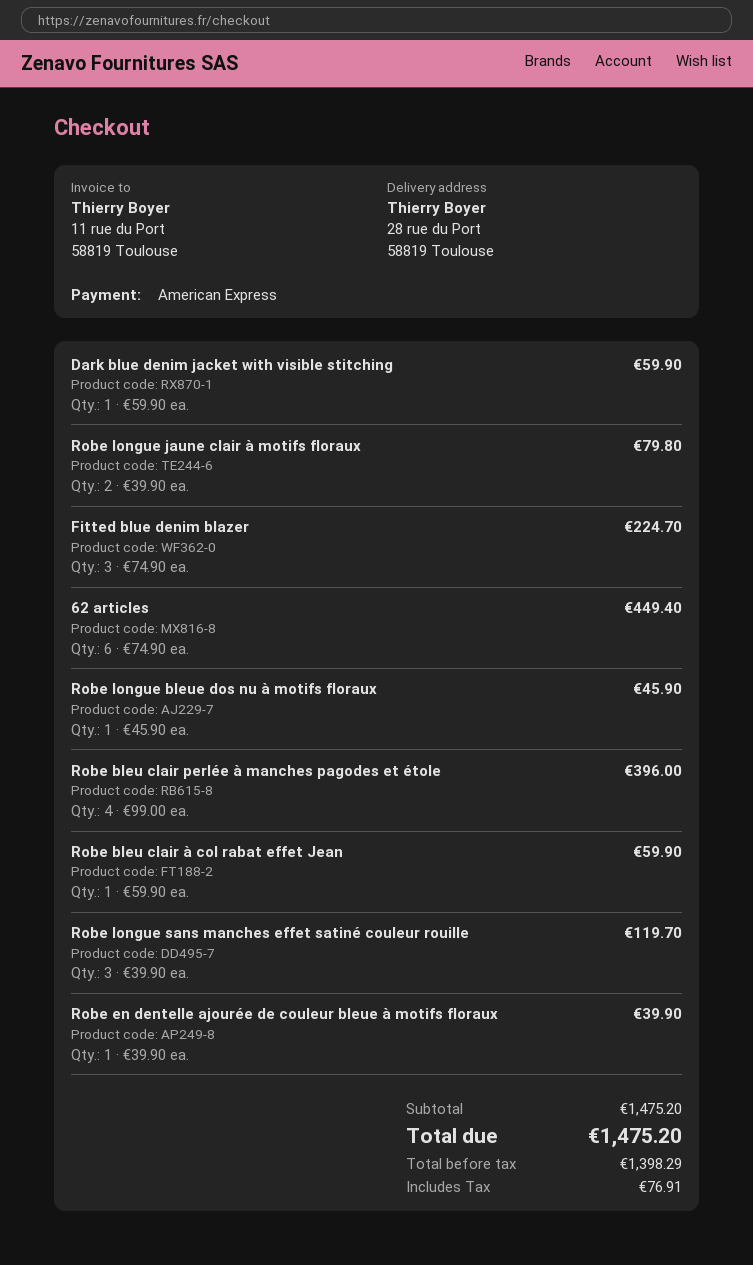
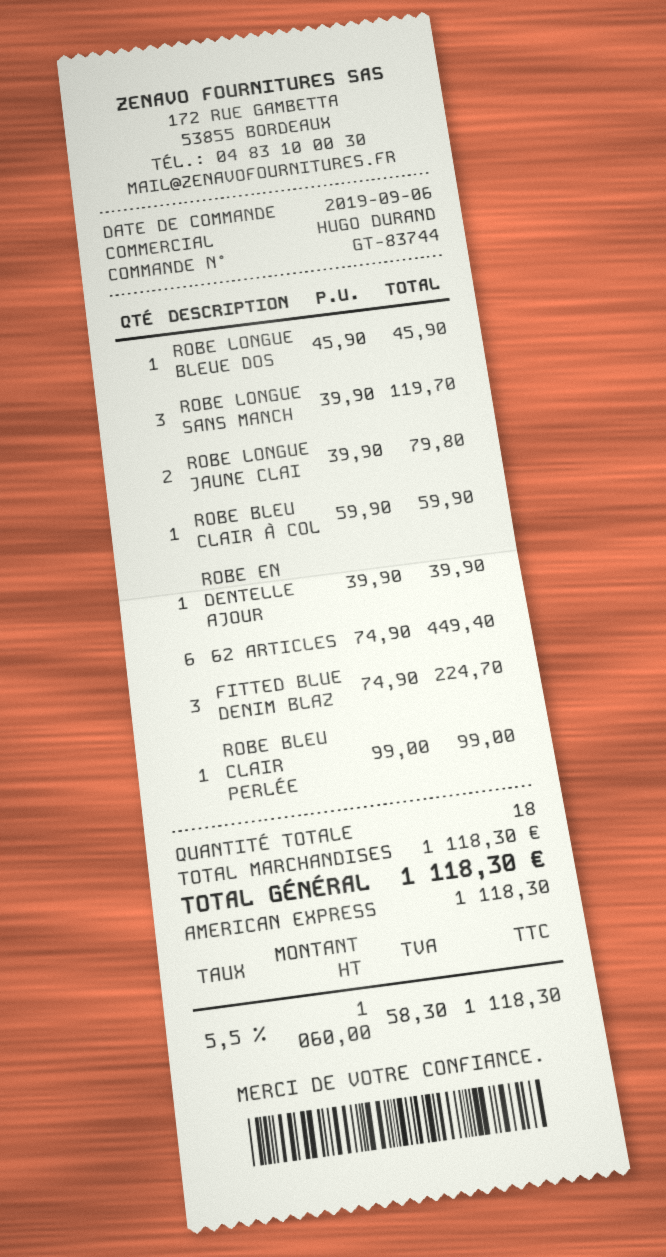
Dark blue denim jacket with visible stitching: 1 x 59.90 = 59.90 -> none
Robe bleu clair perlée à manches pagodes et étole: 4 x 99.00 = 396.00 -> 1 x 99.00 = 99.00
subtotal: 1475.20 -> 1118.30
net: 1398.29 -> 1060.00
tax: 76.91 -> 58.30
total: 1475.20 -> 1118.30

